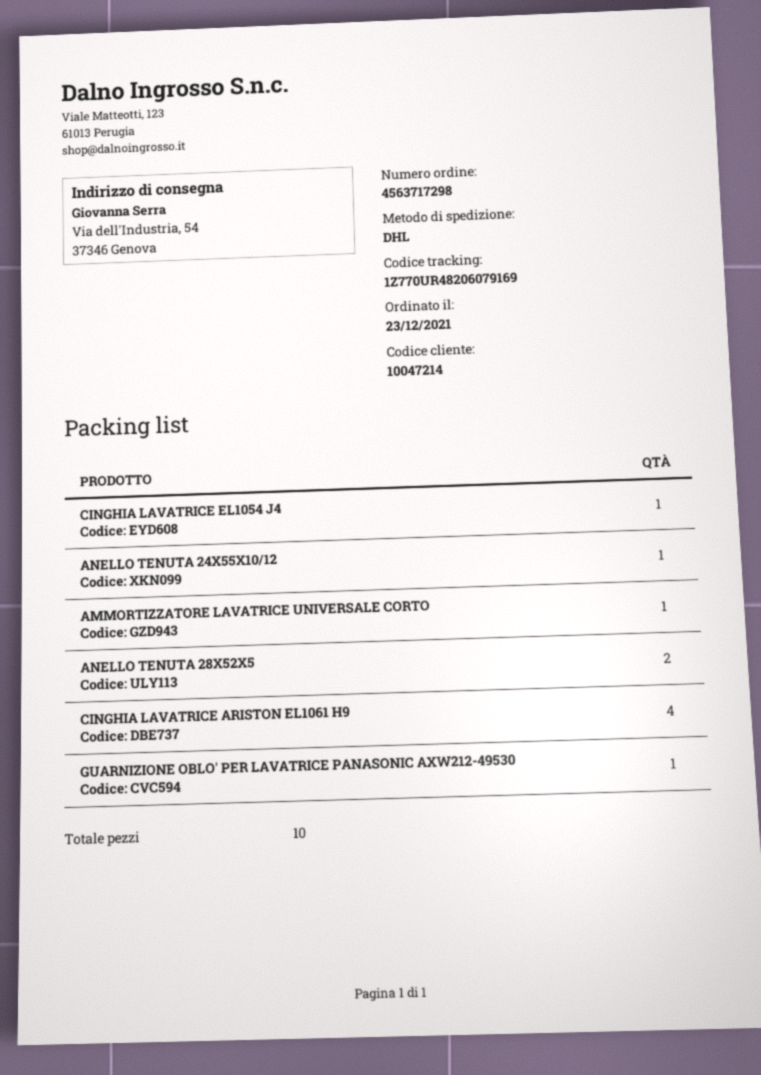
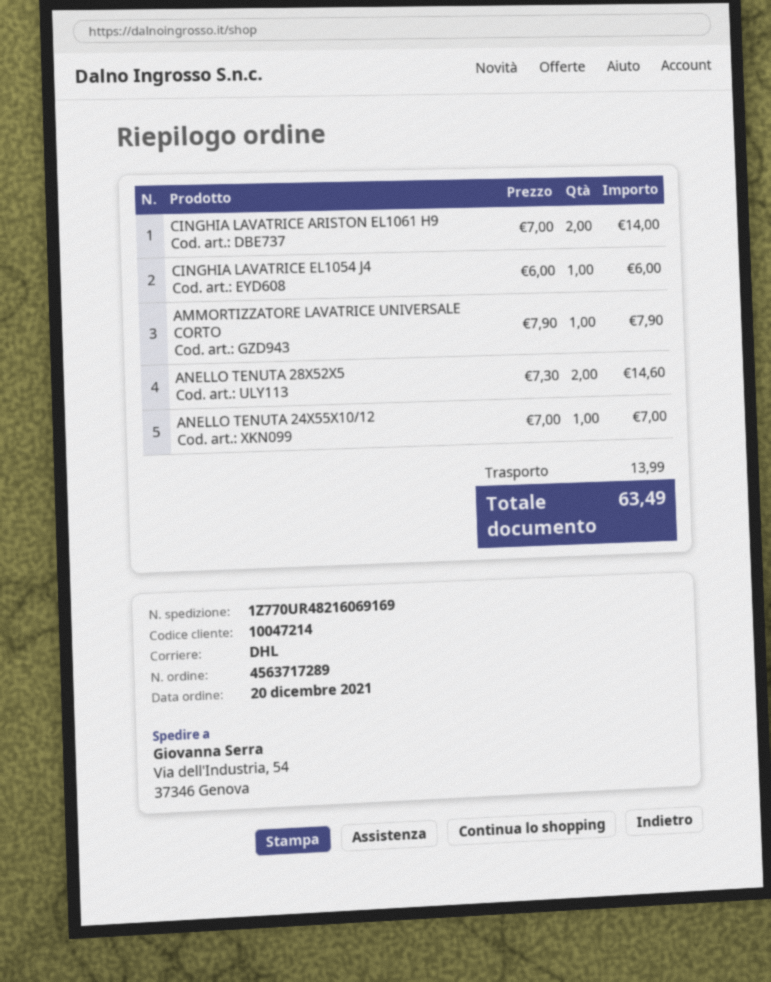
order number: 4563717298 -> 4563717289
order date: 2021-12-23 -> 2021-12-20
tracking number: 1Z770UR48206079169 -> 1Z770UR48216069169
CINGHIA LAVATRICE ARISTON EL1061 H9: 4 -> 2
GUARNIZIONE OBLO' PER LAVATRICE PANASONIC AXW212-49530: 1 -> none

